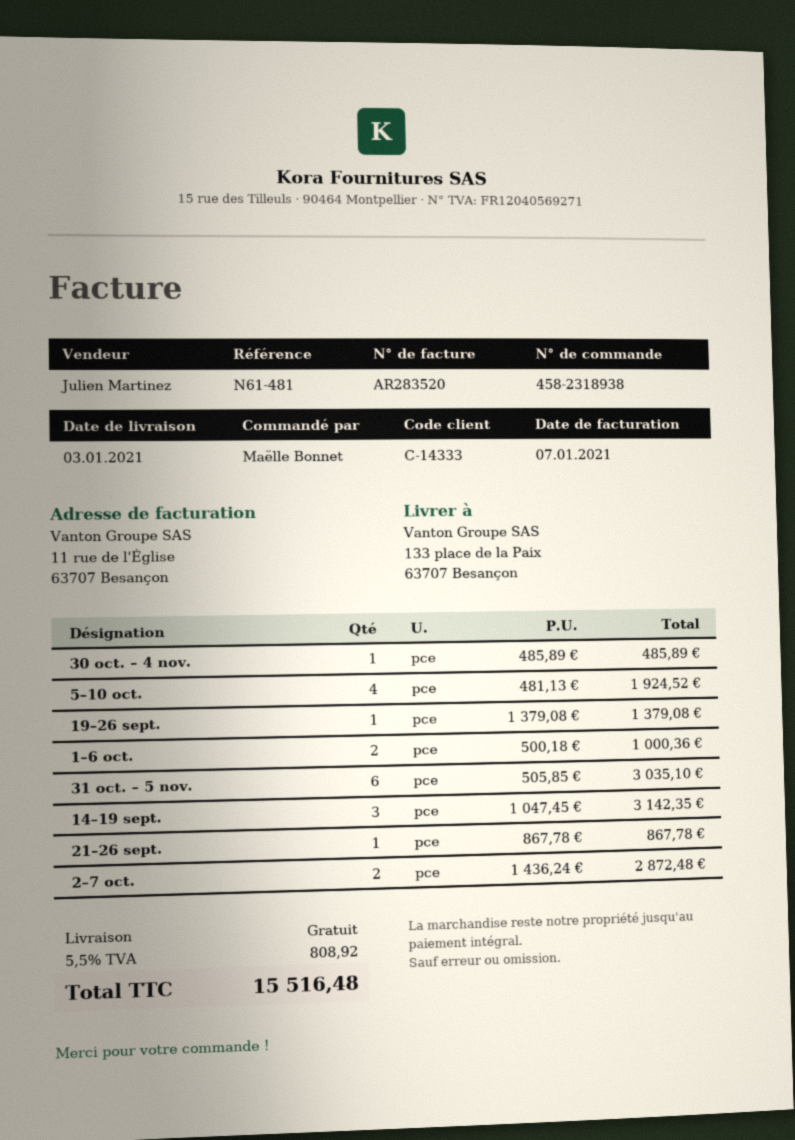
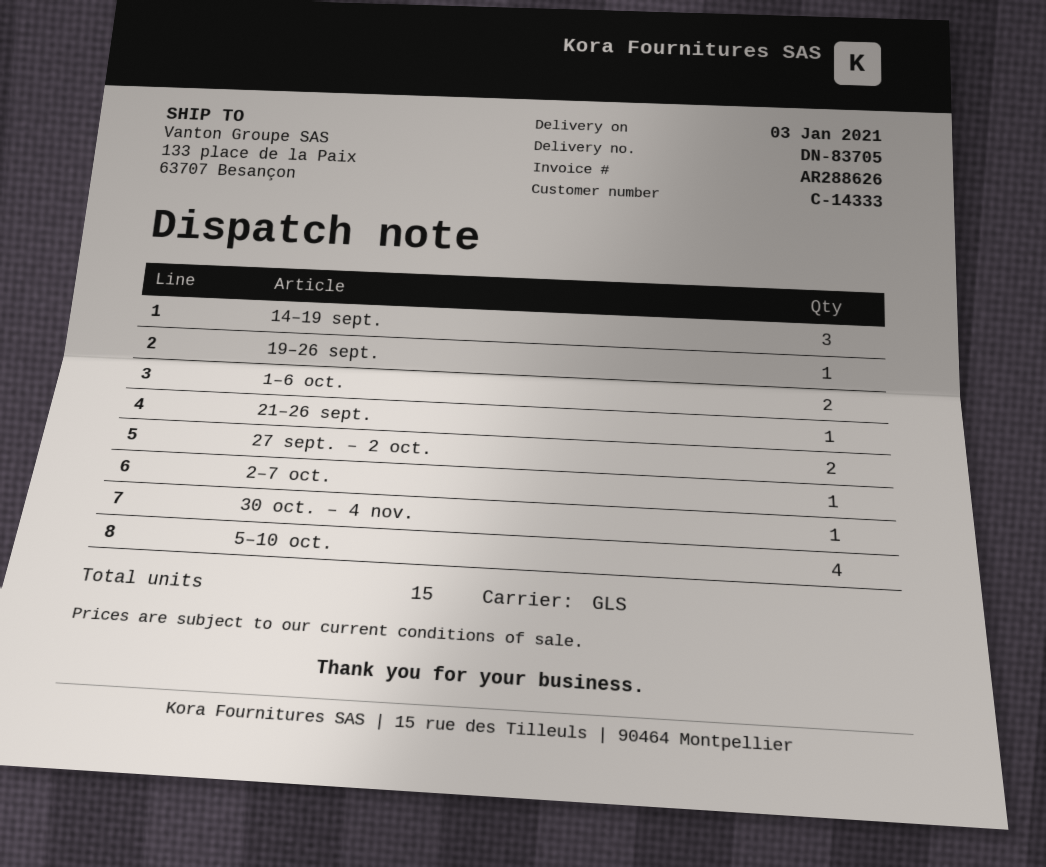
invoice number: AR283520 -> AR288626
31 oct. – 5 nov.: 6 -> none
2–7 oct.: 2 -> 1
27 sept. – 2 oct.: none -> 2

